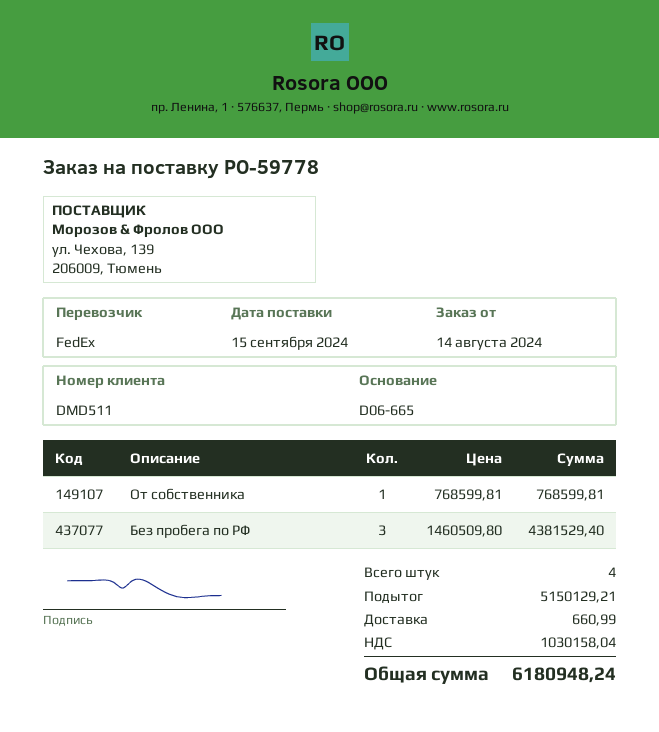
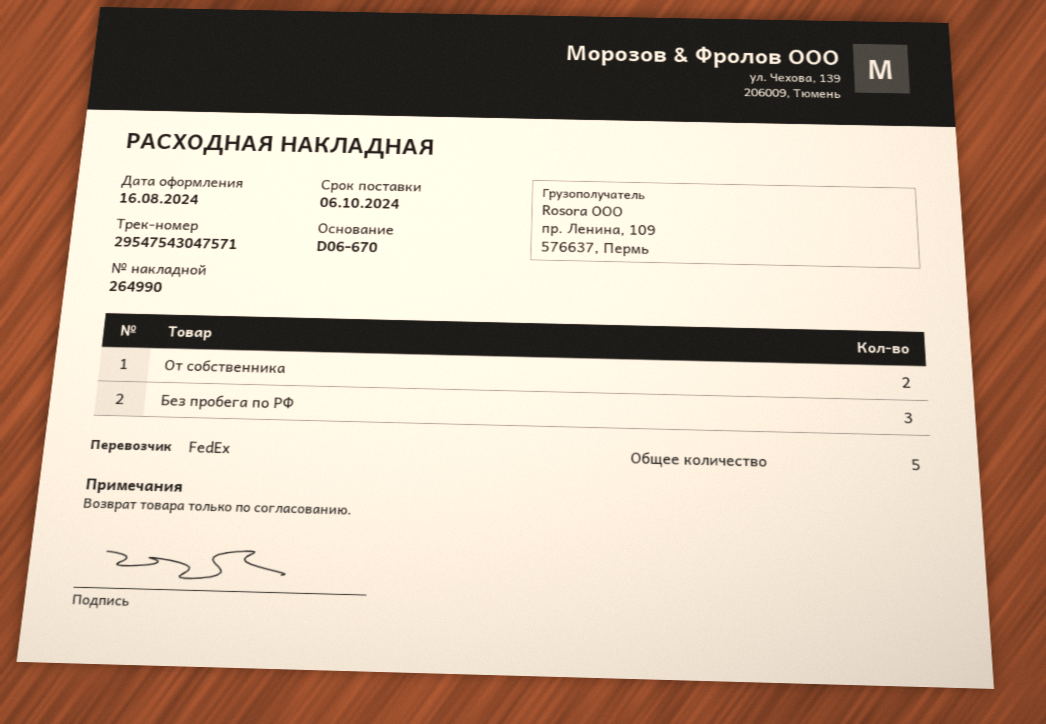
order date: 2024-08-14 -> 2024-08-16
delivery date: 2024-09-15 -> 2024-10-06
reference: D06-665 -> D06-670
От собственника: 1 -> 2
total quantity: 4 -> 5

